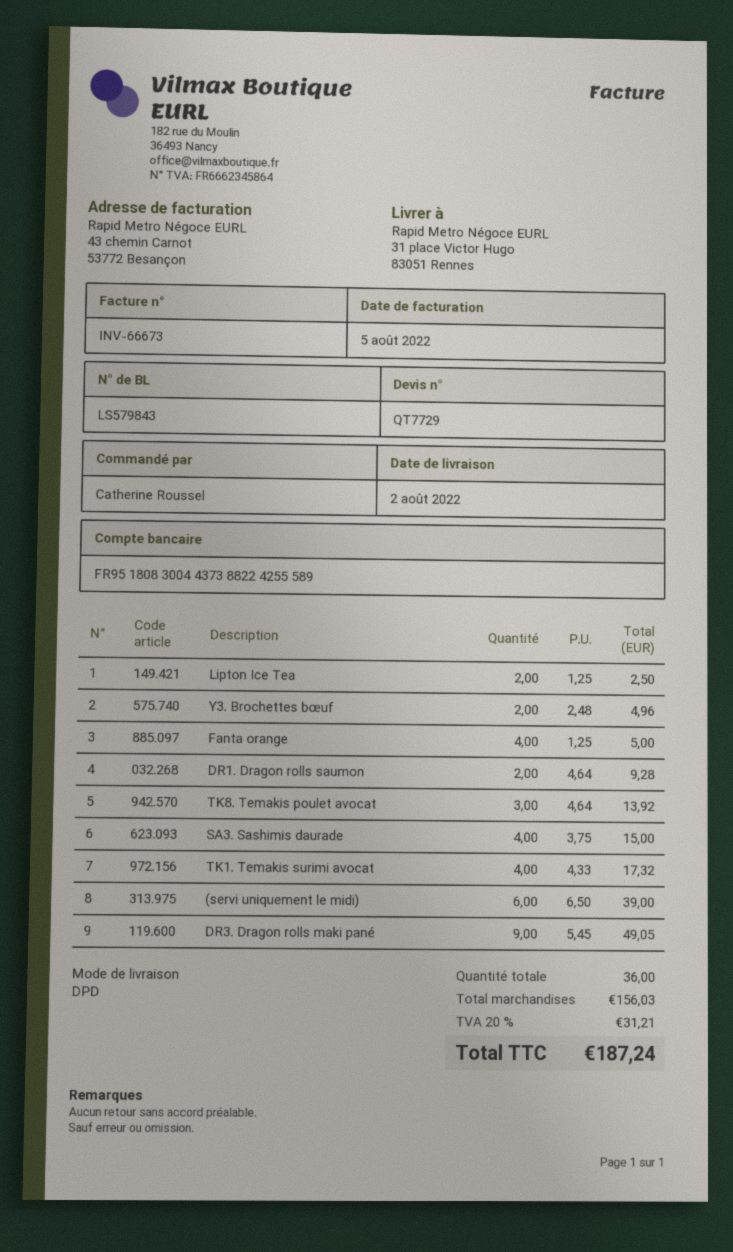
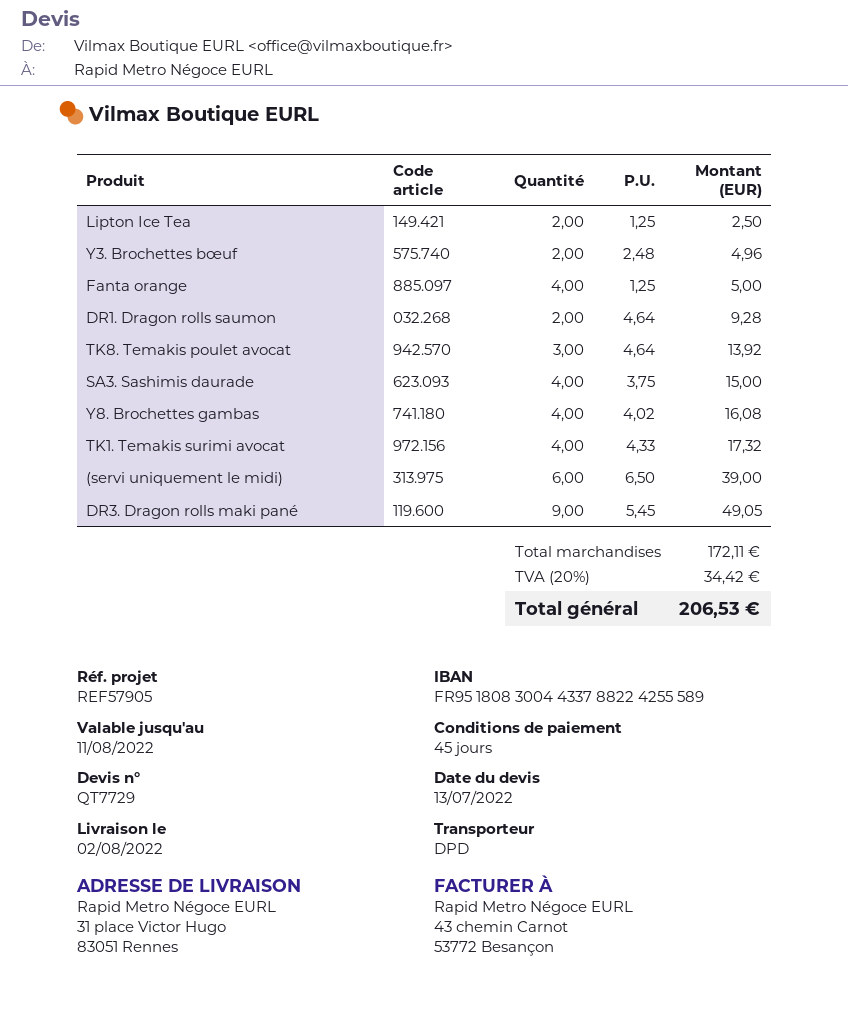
bank account: FR9518083004437388224255589 -> FR9518083004433788224255589
Y8. Brochettes gambas: none -> 4 x 4.02 = 16.08
subtotal: 156.03 -> 172.11
tax: 20% = 31.21 -> 20% = 34.42
total: 187.24 -> 206.53

